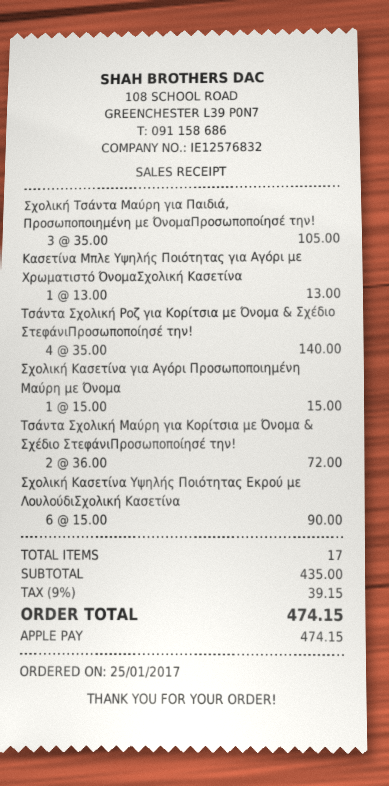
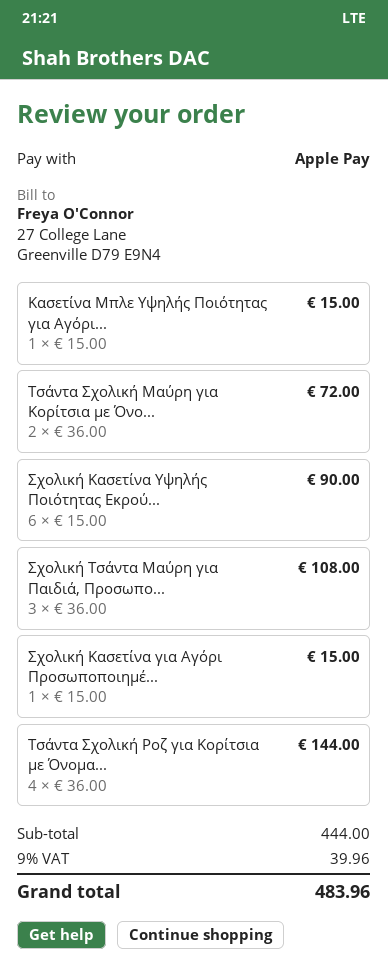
Σχολική Τσάντα Μαύρη για Παιδιά, Προσωποποιημένη με ΌνομαΠροσωποποίησέ την!: 3 x 35.00 = 105.00 -> 3 x 36.00 = 108.00
Κασετίνα Μπλε Υψηλής Ποιότητας για Αγόρι με Χρωματιστό ΌνομαΣχολική Κασετίνα: 1 x 13.00 = 13.00 -> 1 x 15.00 = 15.00
Τσάντα Σχολική Ροζ για Κορίτσια με Όνομα & Σχέδιο ΣτεφάνιΠροσωποποίησέ την!: 4 x 35.00 = 140.00 -> 4 x 36.00 = 144.00
subtotal: 435.00 -> 444.00
tax: 9% = 39.15 -> 9% = 39.96
total: 474.15 -> 483.96

